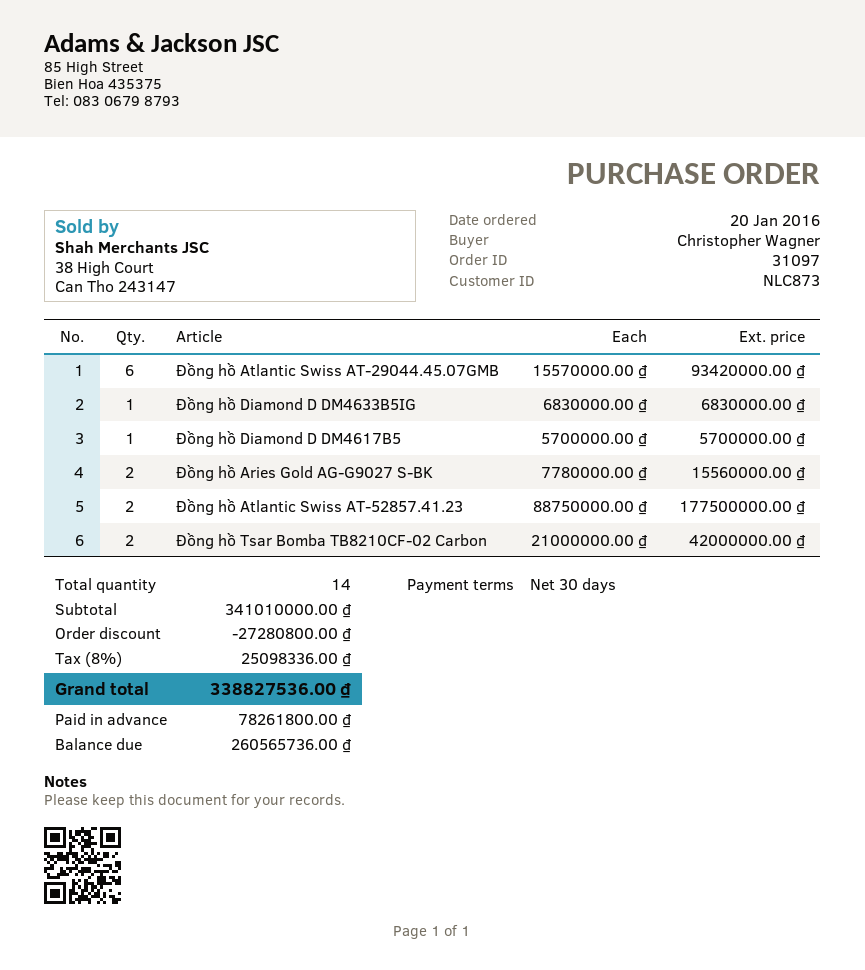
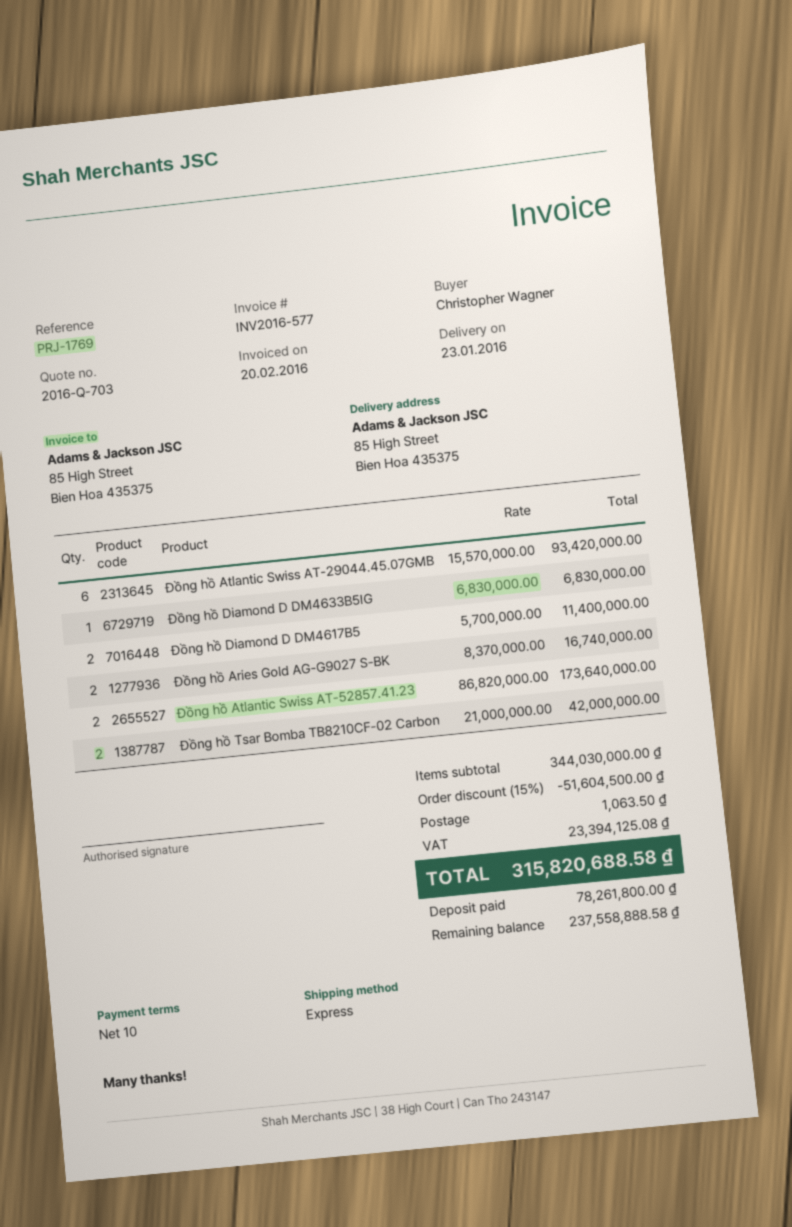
payment terms: 30 days -> 10 days
Đồng hồ Diamond D DM4617B5: 1 x 5700000.00 = 5700000.00 -> 2 x 5700000.00 = 11400000.00
Đồng hồ Aries Gold AG-G9027 S-BK: 2 x 7780000.00 = 15560000.00 -> 2 x 8370000.00 = 16740000.00
Đồng hồ Atlantic Swiss AT-52857.41.23: 2 x 88750000.00 = 177500000.00 -> 2 x 86820000.00 = 173640000.00
subtotal: 341010000.00 -> 344030000.00
discount: 27280800.00 -> 51604500.00
shipping: none -> 1063.50
tax: 25098336.00 -> 23394125.08
total: 338827536.00 -> 315820688.58
balance: 260565736.00 -> 237558888.58

